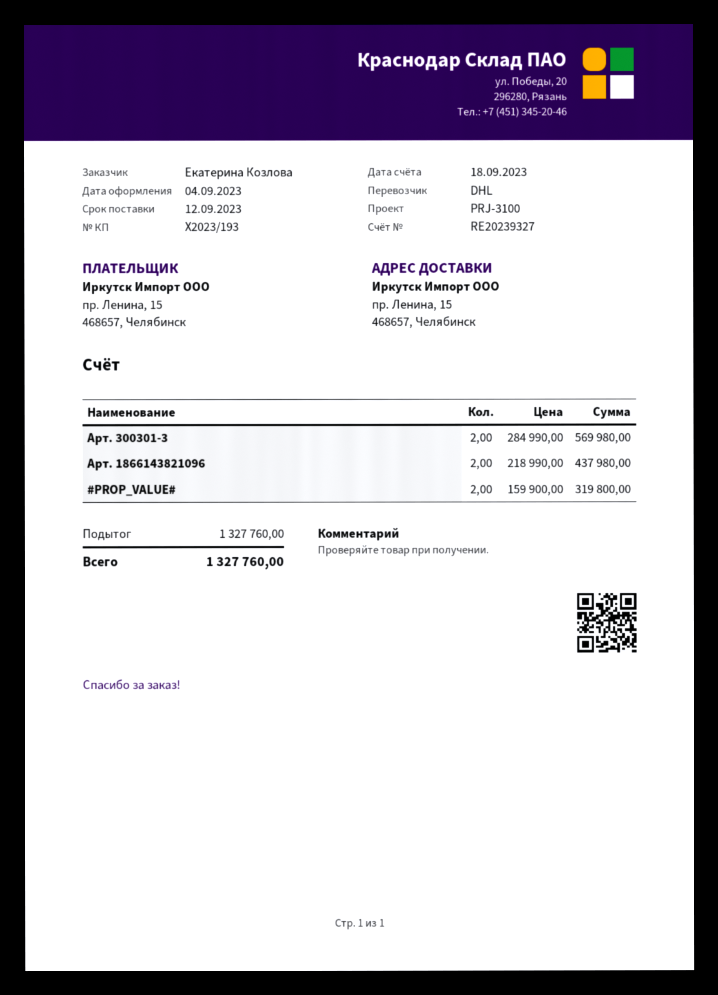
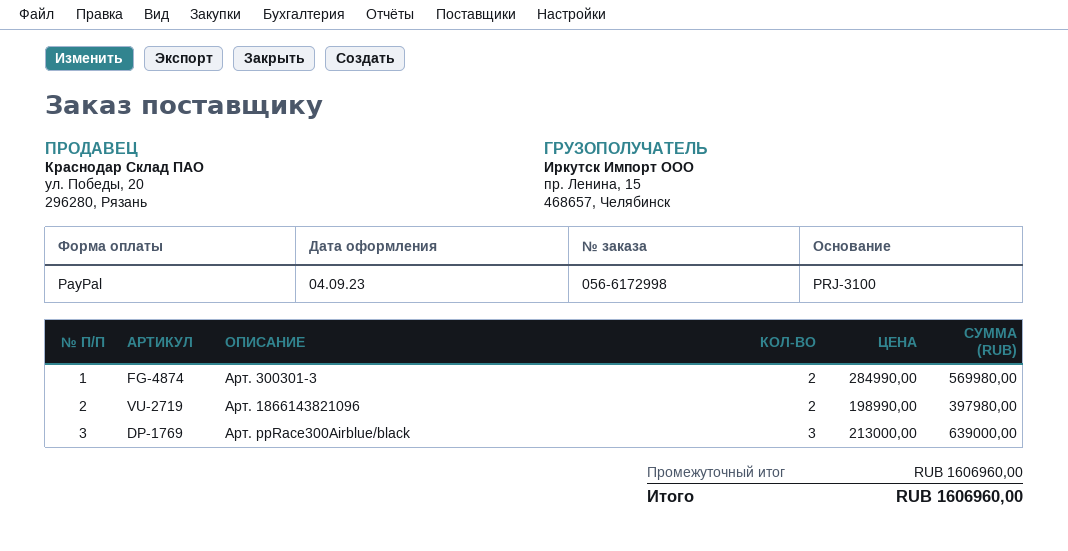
Арт. 1866143821096: 2 x 218990.00 = 437980.00 -> 2 x 198990.00 = 397980.00
#PROP_VALUE#: 2 x 159900.00 = 319800.00 -> none
Арт. ppRace300Airblue/black: none -> 3 x 213000.00 = 639000.00
subtotal: 1327760.00 -> 1606960.00
total: 1327760.00 -> 1606960.00

